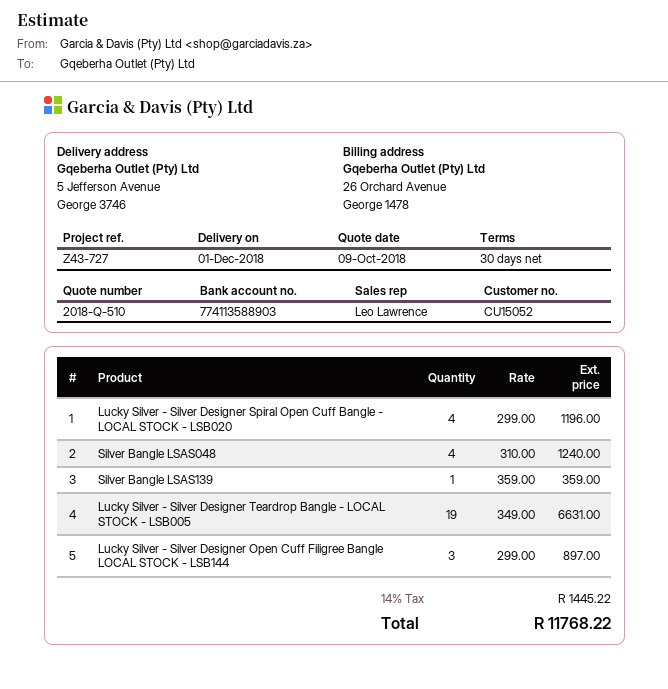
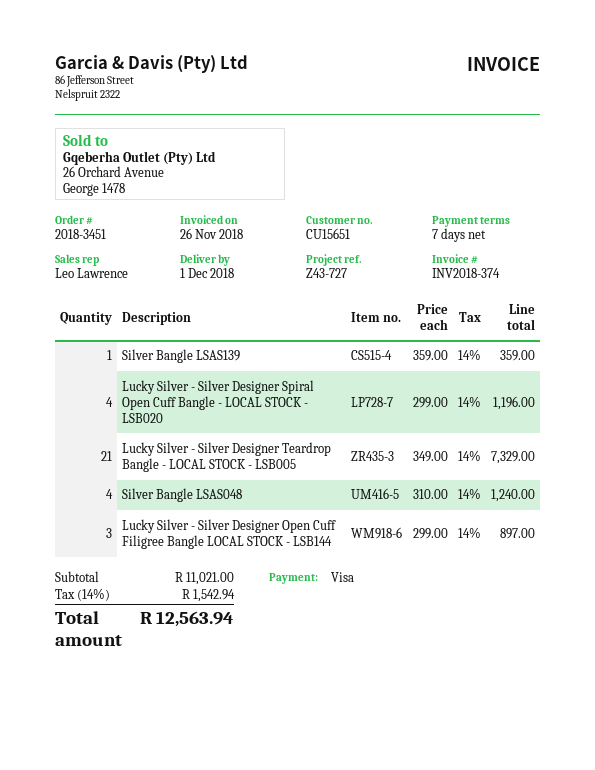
payment terms: 30 days -> 7 days
customer number: CU15052 -> CU15651
Lucky Silver - Silver Designer Teardrop Bangle - LOCAL STOCK - LSB005: 19 x 349.00 = 6631.00 -> 21 x 349.00 = 7329.00
tax: 14% = 1445.22 -> 14% = 1542.94
total: 11768.22 -> 12563.94

